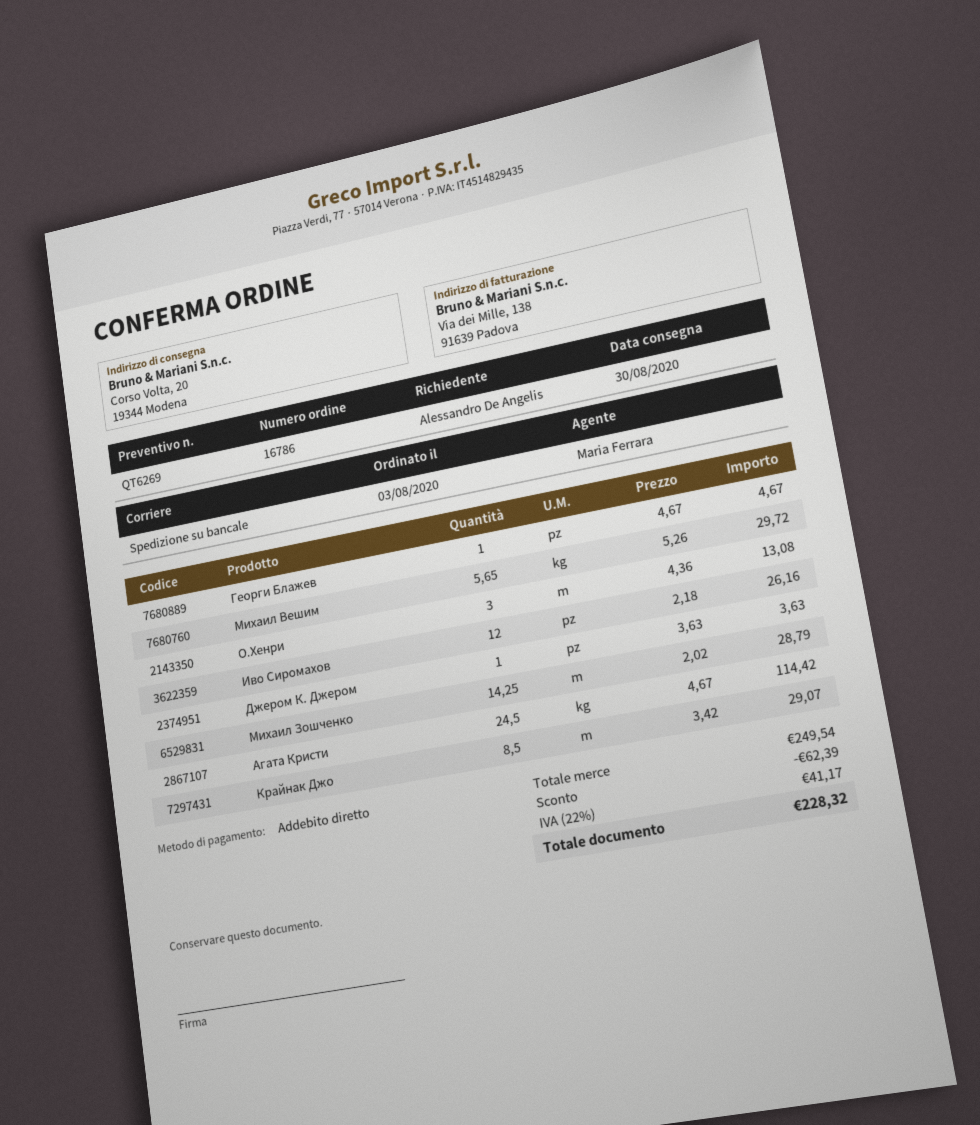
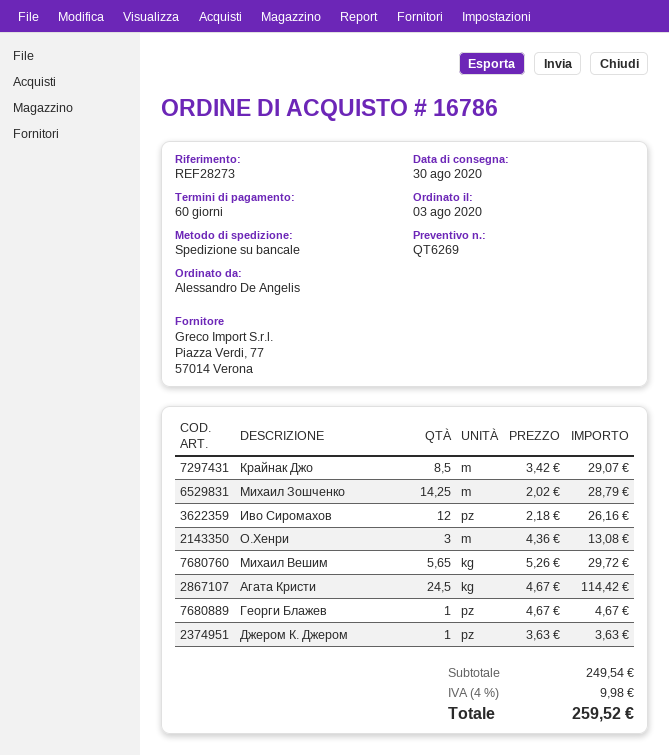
discount: 62.39 -> none
tax: 22% = 41.17 -> 4% = 9.98
total: 228.32 -> 259.52

